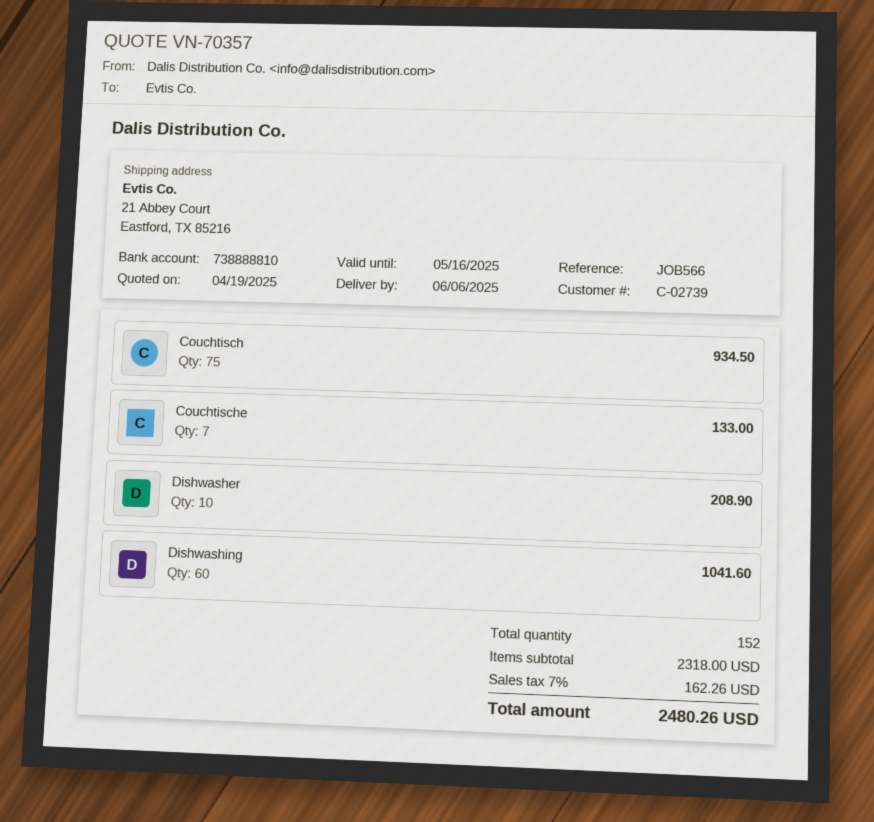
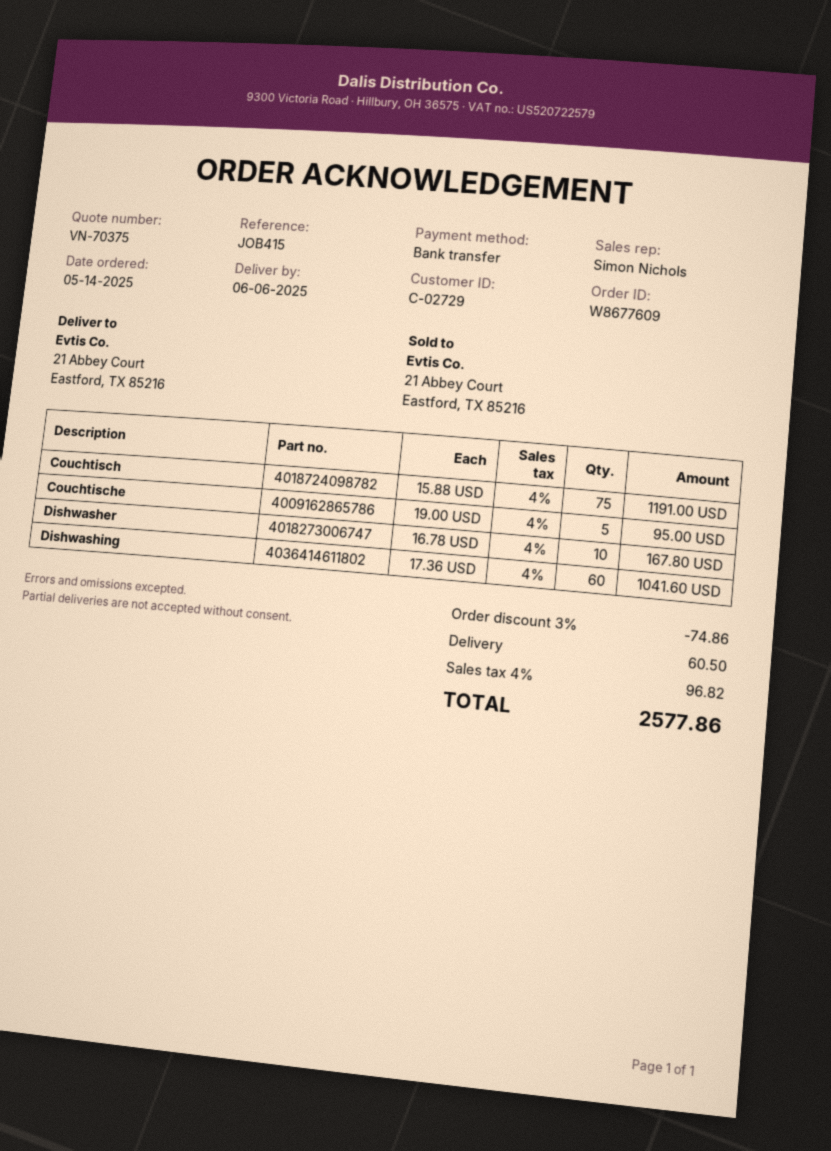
quote number: VN-70357 -> VN-70375
customer number: C-02739 -> C-02729
reference: JOB566 -> JOB415
Couchtisch: 75 for 934.50 -> 75 for 1191.00
Couchtische: 7 for 133.00 -> 5 for 95.00
Dishwasher: 10 for 208.90 -> 10 for 167.80
discount: none -> 3% = 74.86
shipping: none -> 60.50
tax: 7% = 162.26 -> 4% = 96.82
total: 2480.26 -> 2577.86

